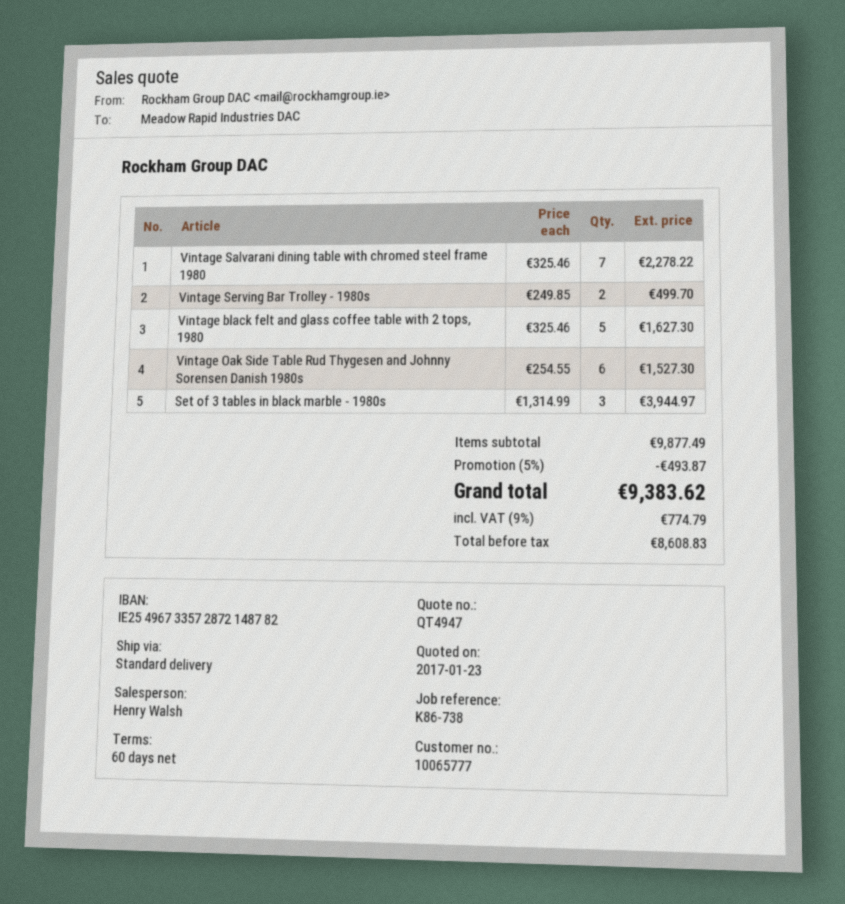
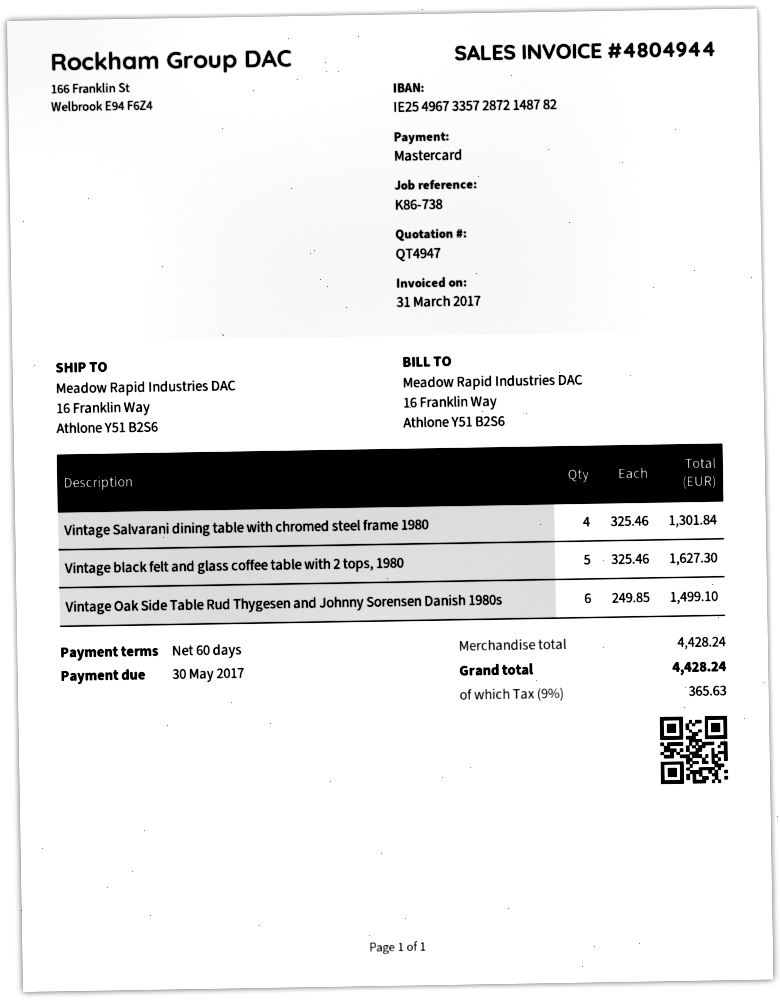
Vintage Salvarani dining table with chromed steel frame 1980: 7 x 325.46 = 2278.22 -> 4 x 325.46 = 1301.84
Vintage Serving Bar Trolley - 1980s: 2 x 249.85 = 499.70 -> none
Vintage Oak Side Table Rud Thygesen and Johnny Sorensen Danish 1980s: 6 x 254.55 = 1527.30 -> 6 x 249.85 = 1499.10
Set of 3 tables in black marble - 1980s: 3 x 1314.99 = 3944.97 -> none
subtotal: 9877.49 -> 4428.24
discount: 5% = 493.87 -> none
tax: 9% = 774.79 -> 9% = 365.63
total: 9383.62 -> 4428.24

